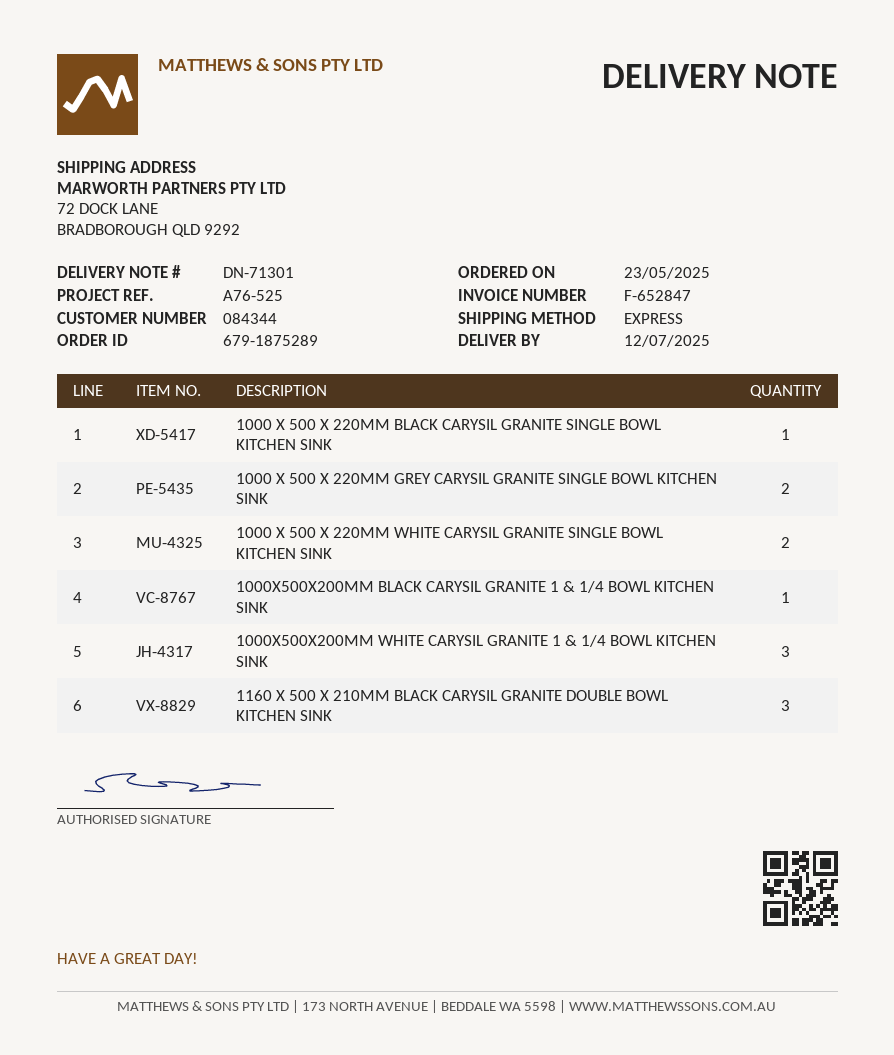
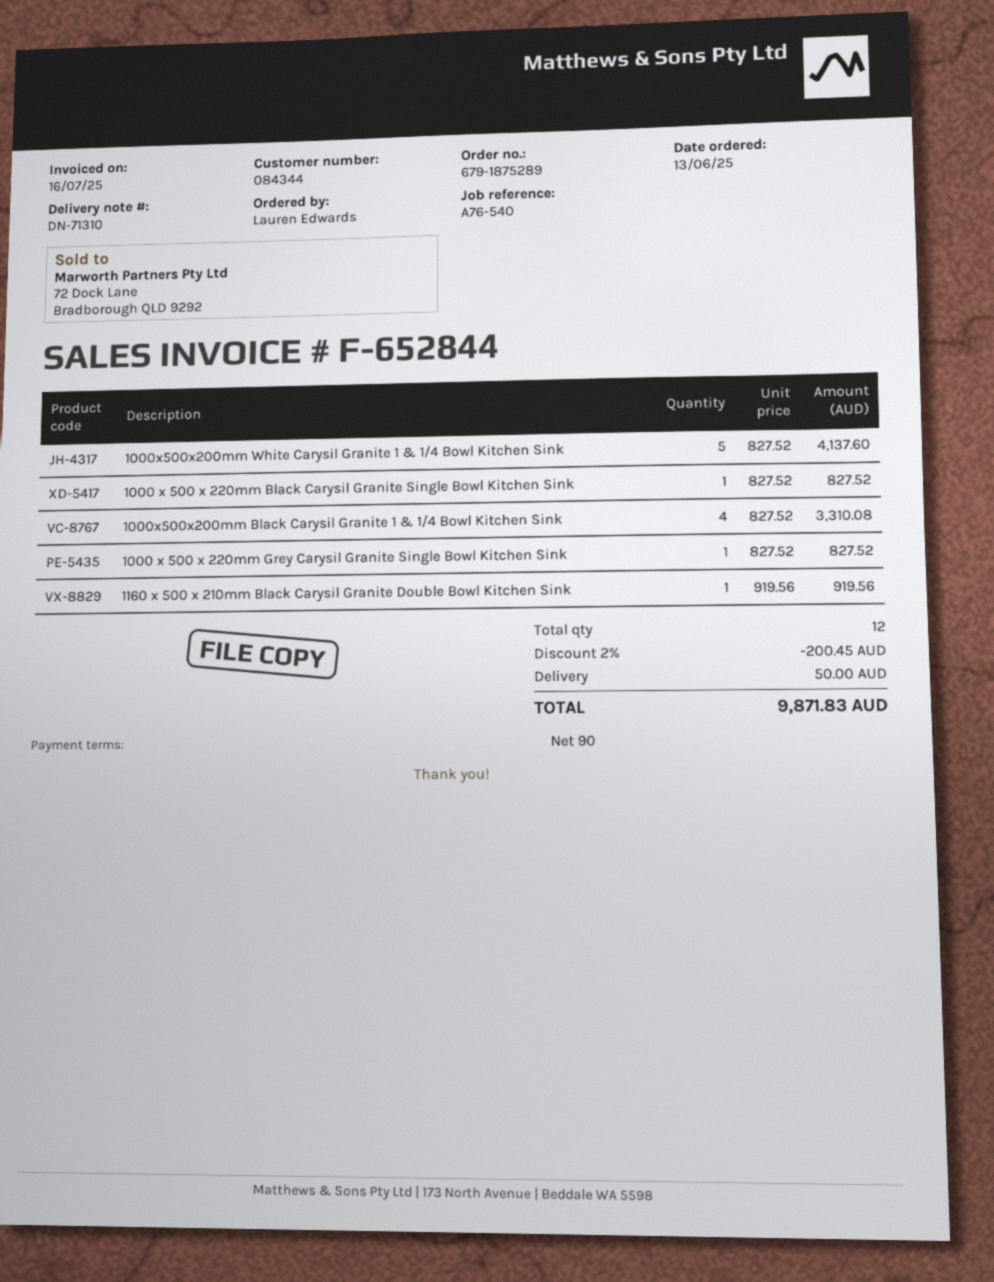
order date: 2025-05-23 -> 2025-06-13
delivery note number: DN-71301 -> DN-71310
invoice number: F-652847 -> F-652844
reference: A76-525 -> A76-540
1000 X 500 X 220MM GREY CARYSIL GRANITE SINGLE BOWL KITCHEN SINK: 2 -> 1
1000 X 500 X 220MM WHITE CARYSIL GRANITE SINGLE BOWL KITCHEN SINK: 2 -> none
1000X500X200MM BLACK CARYSIL GRANITE 1 & 1/4 BOWL KITCHEN SINK: 1 -> 4
1000X500X200MM WHITE CARYSIL GRANITE 1 & 1/4 BOWL KITCHEN SINK: 3 -> 5
1160 X 500 X 210MM BLACK CARYSIL GRANITE DOUBLE BOWL KITCHEN SINK: 3 -> 1

